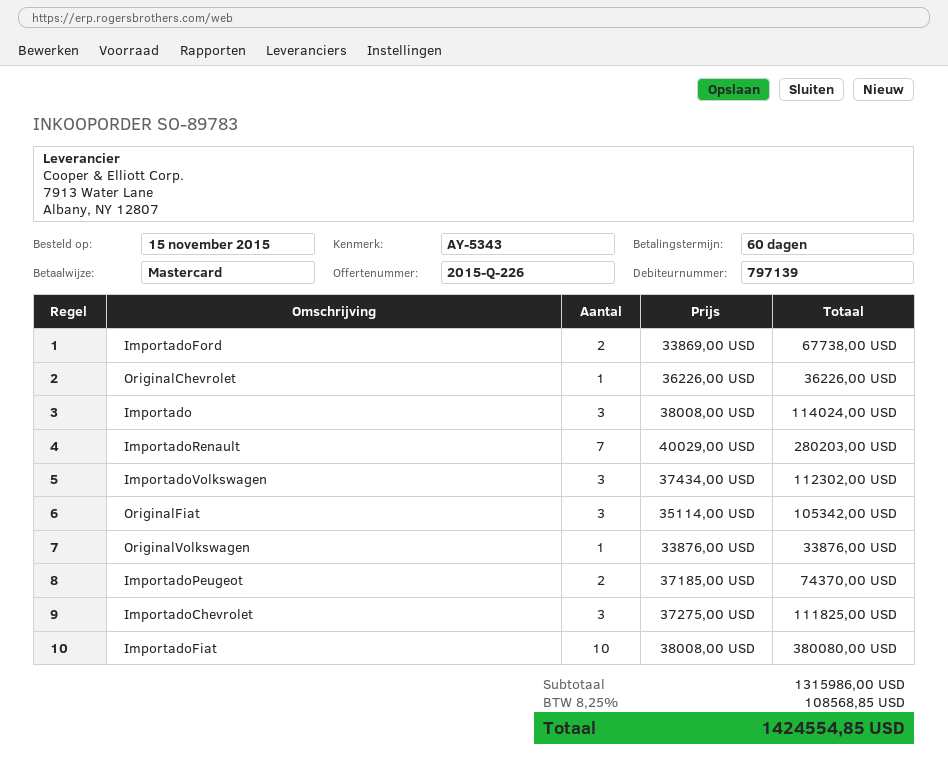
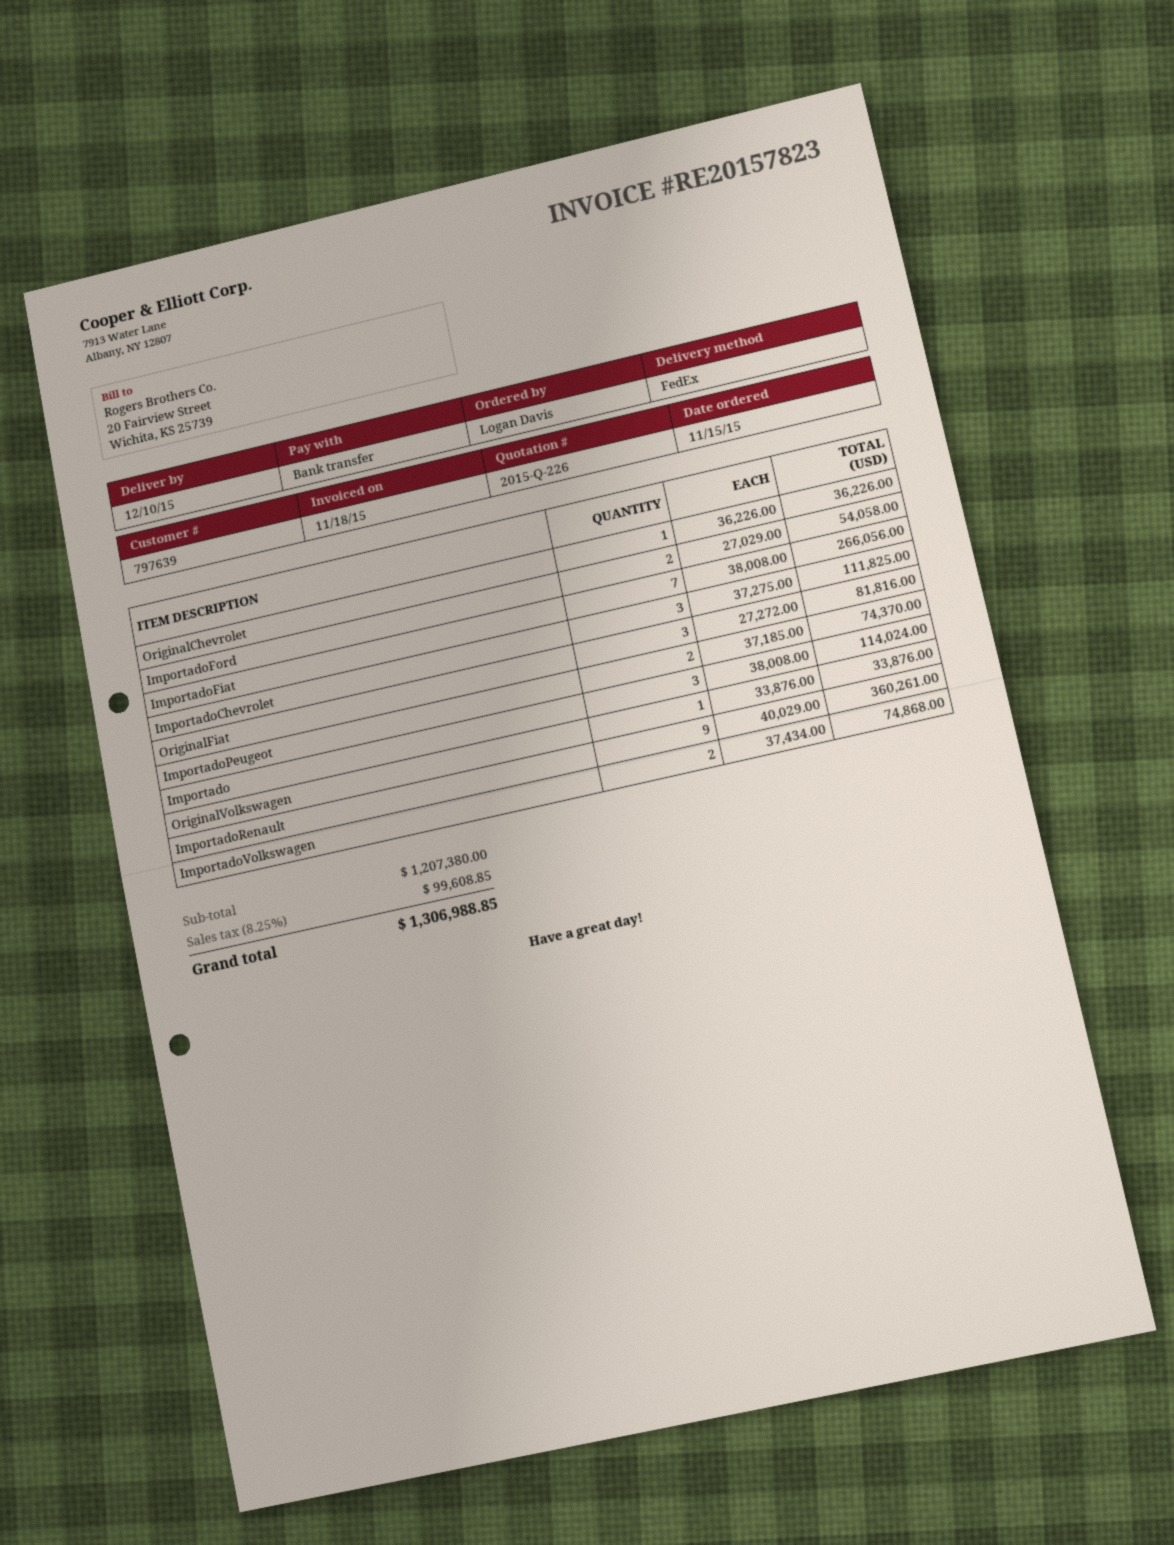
customer number: 797139 -> 797639
payment method: Mastercard -> bank transfer
ImportadoFord: 2 x 33869.00 = 67738.00 -> 2 x 27029.00 = 54058.00
ImportadoRenault: 7 x 40029.00 = 280203.00 -> 9 x 40029.00 = 360261.00
ImportadoVolkswagen: 3 x 37434.00 = 112302.00 -> 2 x 37434.00 = 74868.00
OriginalFiat: 3 x 35114.00 = 105342.00 -> 3 x 27272.00 = 81816.00
ImportadoFiat: 10 x 38008.00 = 380080.00 -> 7 x 38008.00 = 266056.00
subtotal: 1315986.00 -> 1207380.00
tax: 8.25% = 108568.85 -> 8.25% = 99608.85
total: 1424554.85 -> 1306988.85

